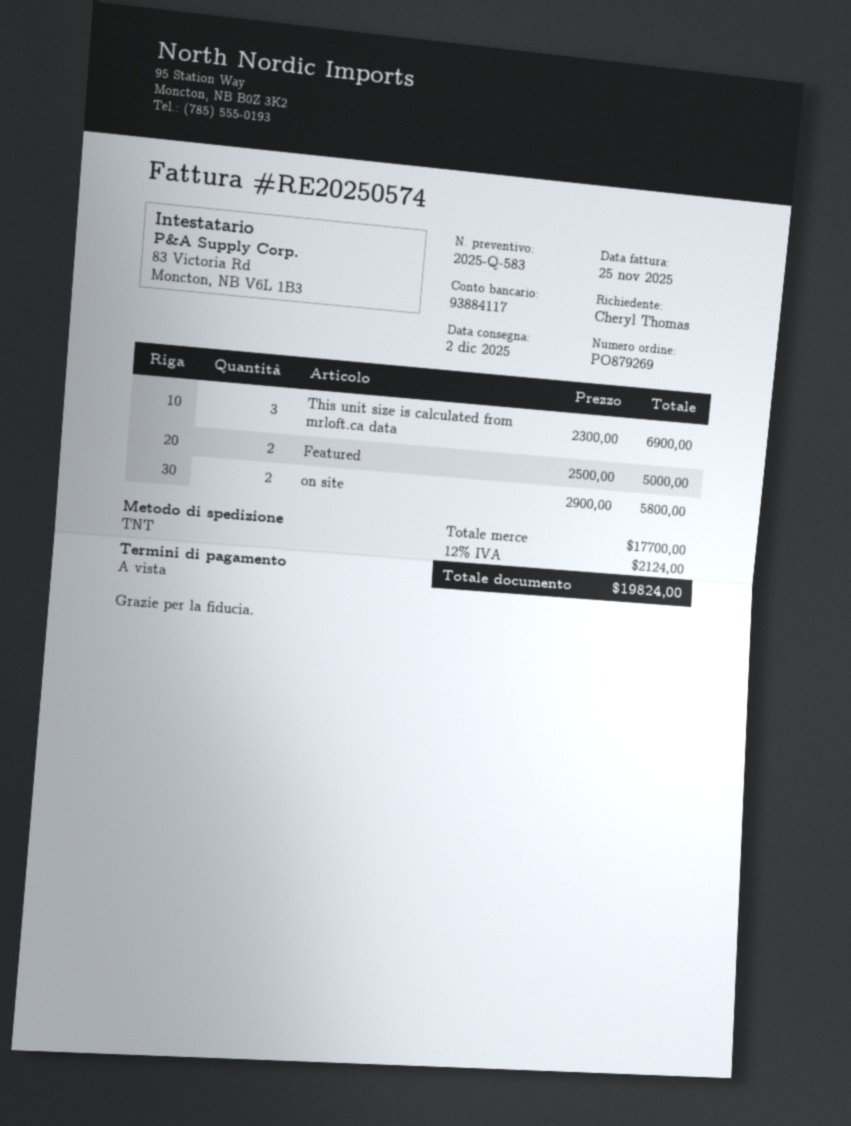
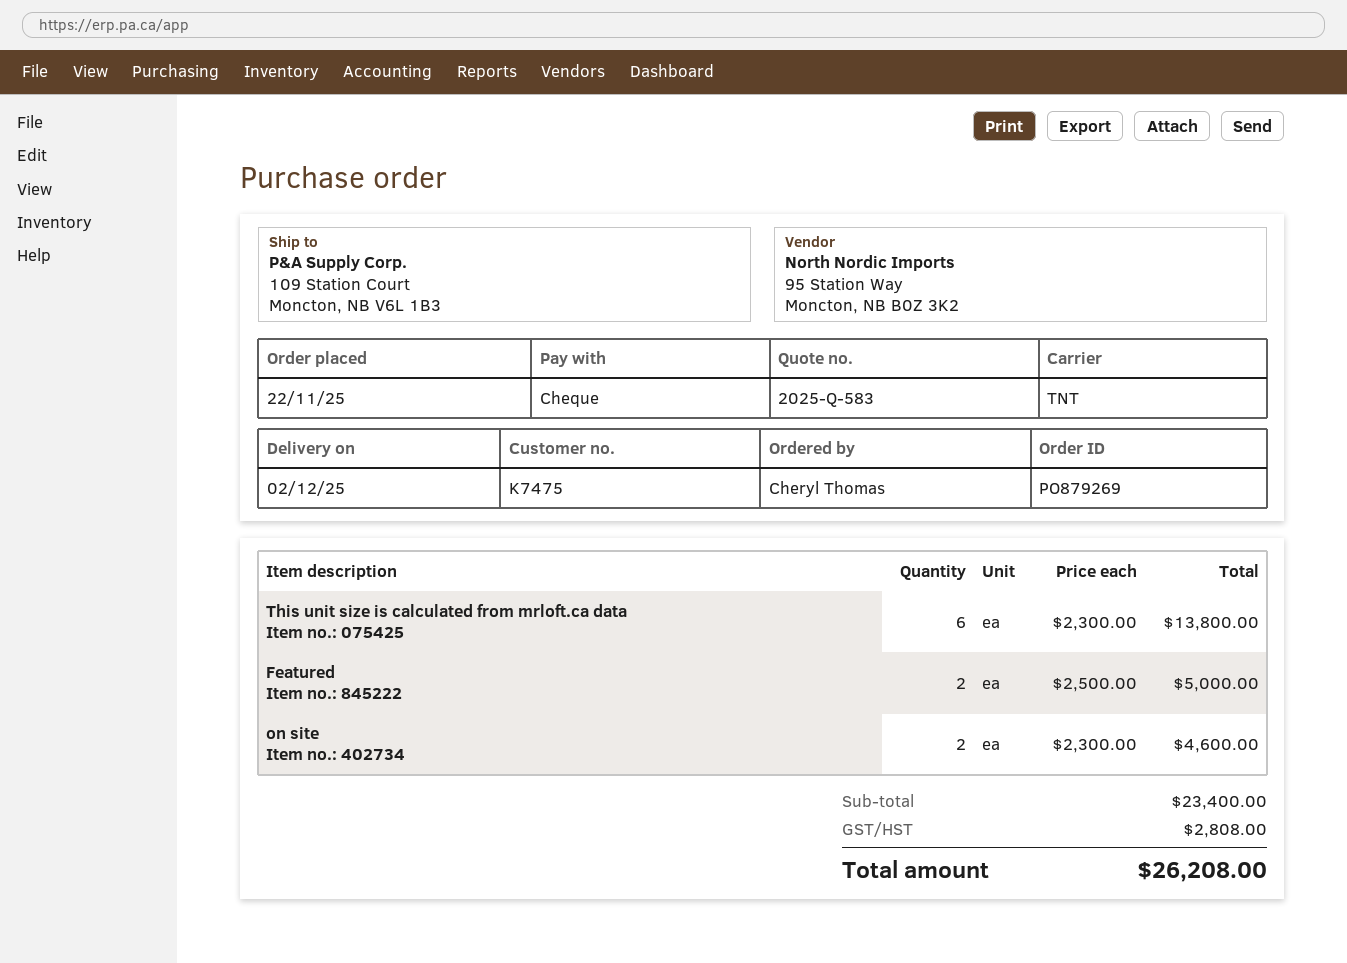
This unit size is calculated from mrloft.ca data: 3 x 2300.00 = 6900.00 -> 6 x 2300.00 = 13800.00
on site: 2 x 2900.00 = 5800.00 -> 2 x 2300.00 = 4600.00
subtotal: 17700.00 -> 23400.00
tax: 2124.00 -> 2808.00
total: 19824.00 -> 26208.00

